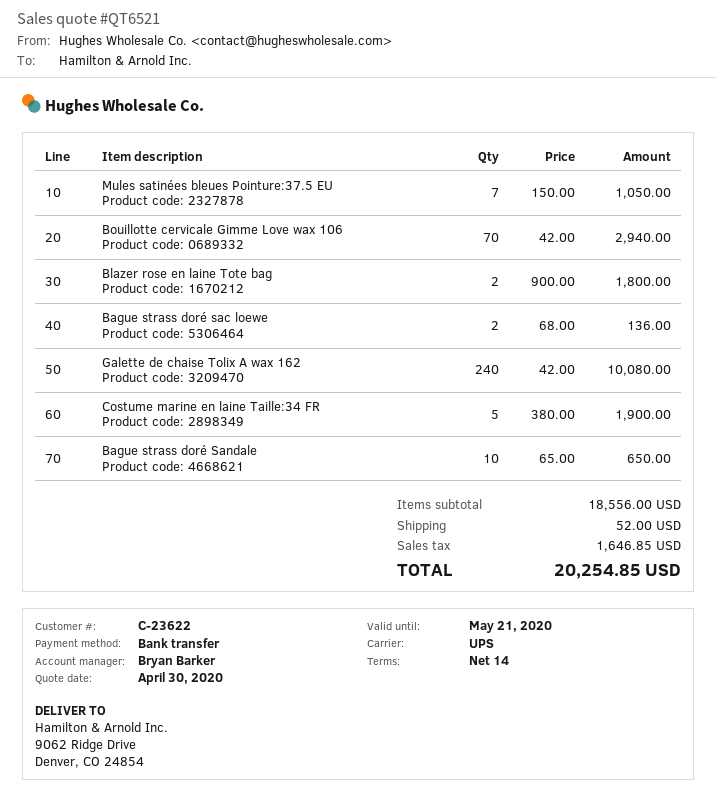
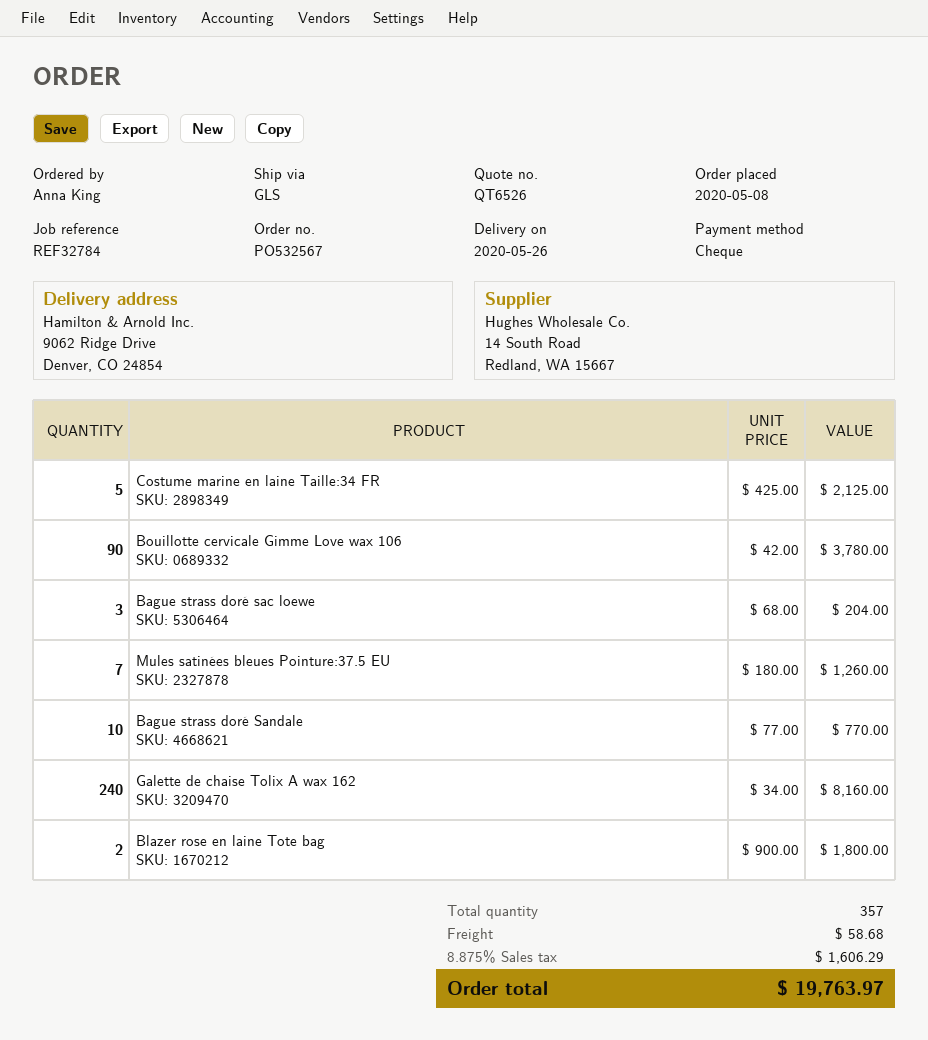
quote number: QT6521 -> QT6526
payment method: bank transfer -> cheque
shipping method: UPS -> GLS
Mules satinées bleues Pointure:37.5 EU: 7 x 150.00 = 1050.00 -> 7 x 180.00 = 1260.00
Bouillotte cervicale Gimme Love wax 106: 70 x 42.00 = 2940.00 -> 90 x 42.00 = 3780.00
Bague strass doré sac loewe: 2 x 68.00 = 136.00 -> 3 x 68.00 = 204.00
Galette de chaise Tolix A wax 162: 240 x 42.00 = 10080.00 -> 240 x 34.00 = 8160.00
Costume marine en laine Taille:34 FR: 5 x 380.00 = 1900.00 -> 5 x 425.00 = 2125.00
Bague strass doré Sandale: 10 x 65.00 = 650.00 -> 10 x 77.00 = 770.00
shipping: 52.00 -> 58.68
tax: 1646.85 -> 1606.29
total: 20254.85 -> 19763.97

